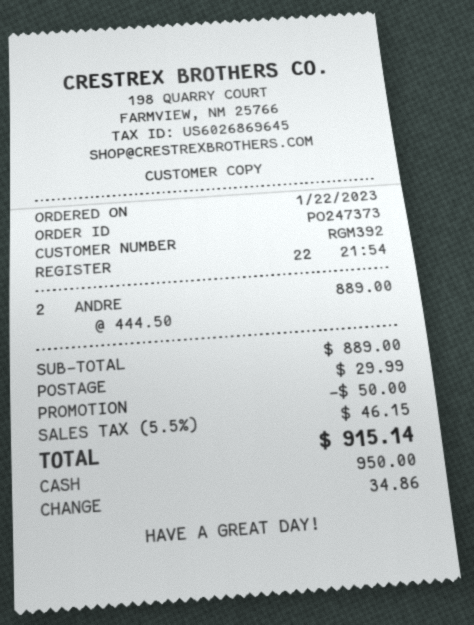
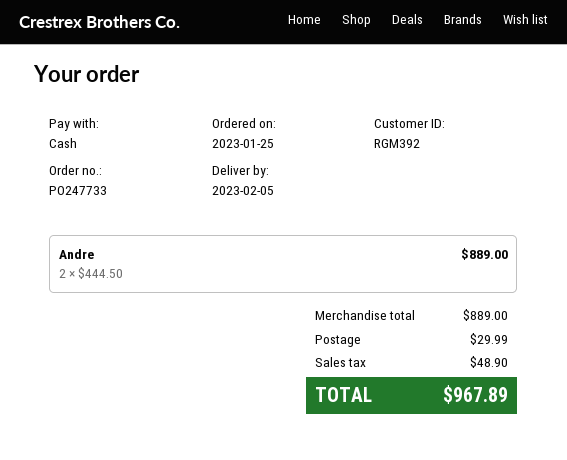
order number: PO247373 -> PO247733
order date: 2023-01-22 -> 2023-01-25
discount: 50.00 -> none
tax: 46.15 -> 48.90
total: 915.14 -> 967.89

